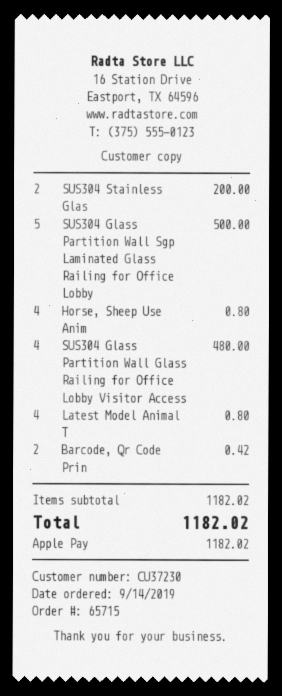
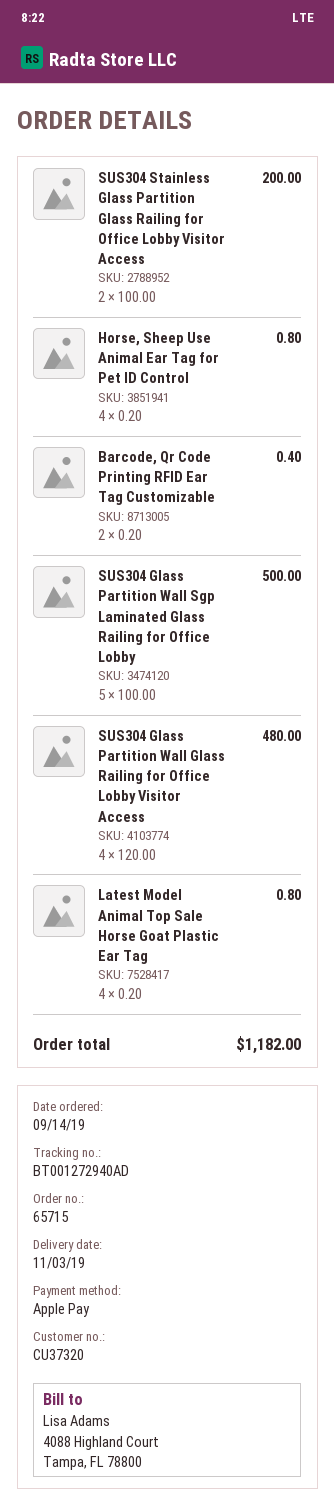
customer number: CU37230 -> CU37320
Barcode, Qr Code Prin: 2 for 0.42 -> 2 for 0.40
total: 1182.02 -> 1182.00

